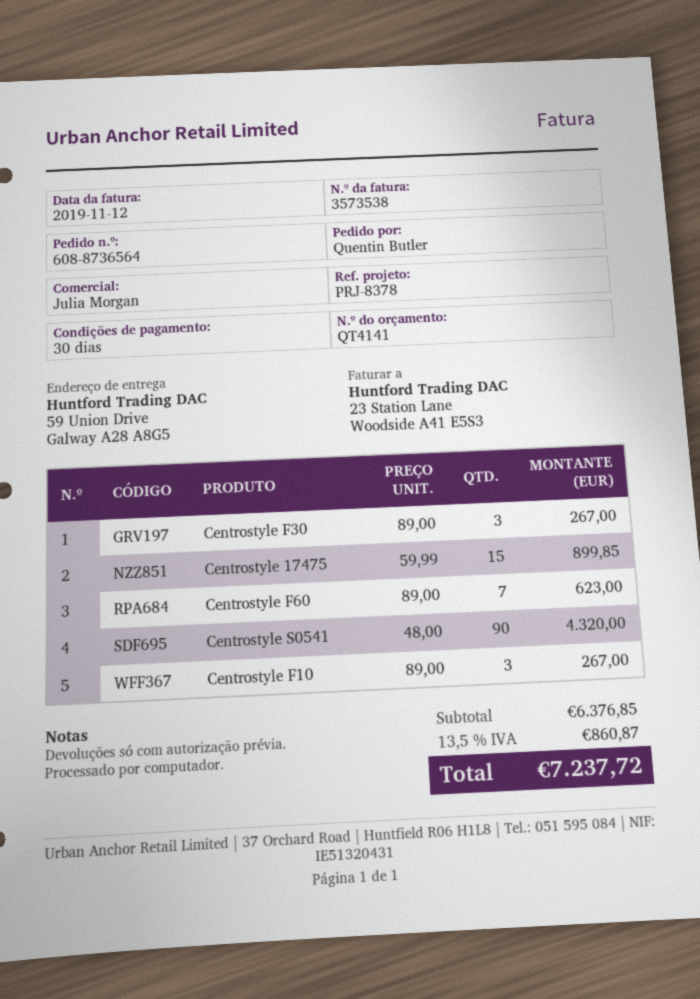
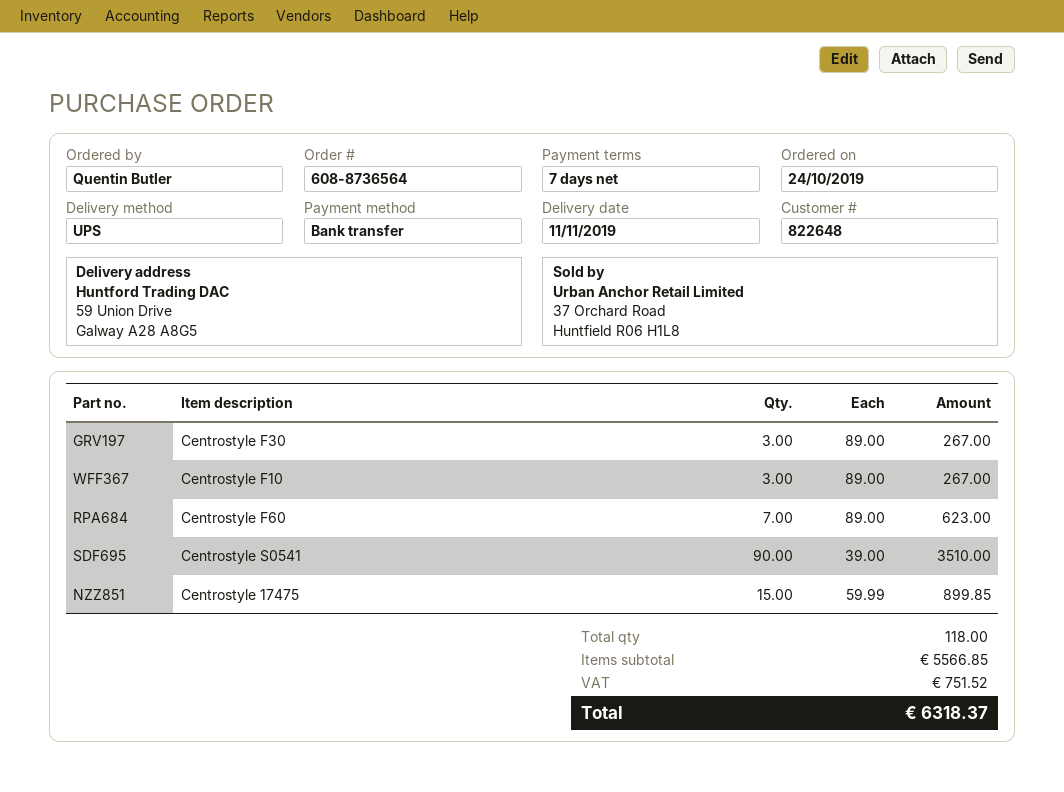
payment terms: 30 days -> 7 days
Centrostyle S0541: 90 x 48.00 = 4320.00 -> 90 x 39.00 = 3510.00
subtotal: 6376.85 -> 5566.85
tax: 860.87 -> 751.52
total: 7237.72 -> 6318.37

